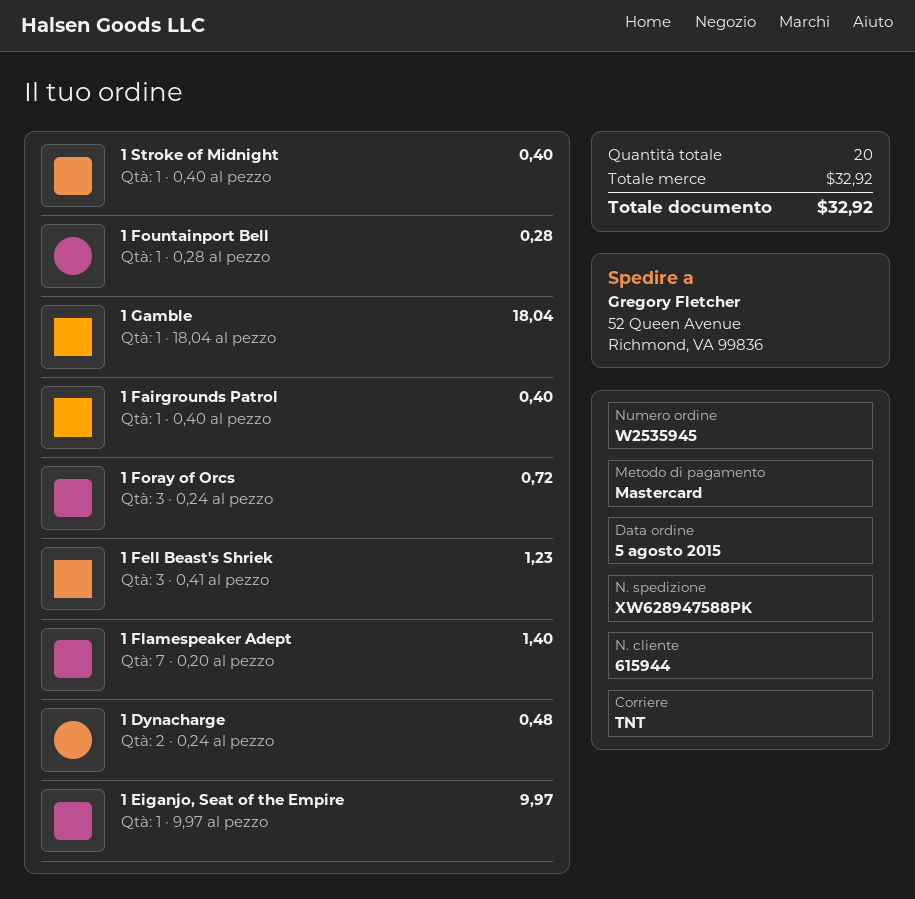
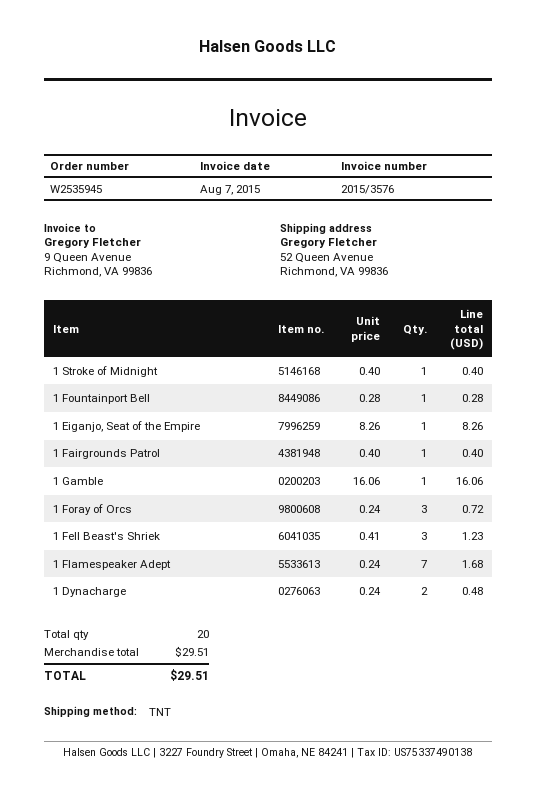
1 Gamble: 1 x 18.04 = 18.04 -> 1 x 16.06 = 16.06
1 Flamespeaker Adept: 7 x 0.20 = 1.40 -> 7 x 0.24 = 1.68
1 Eiganjo, Seat of the Empire: 1 x 9.97 = 9.97 -> 1 x 8.26 = 8.26
subtotal: 32.92 -> 29.51
total: 32.92 -> 29.51

